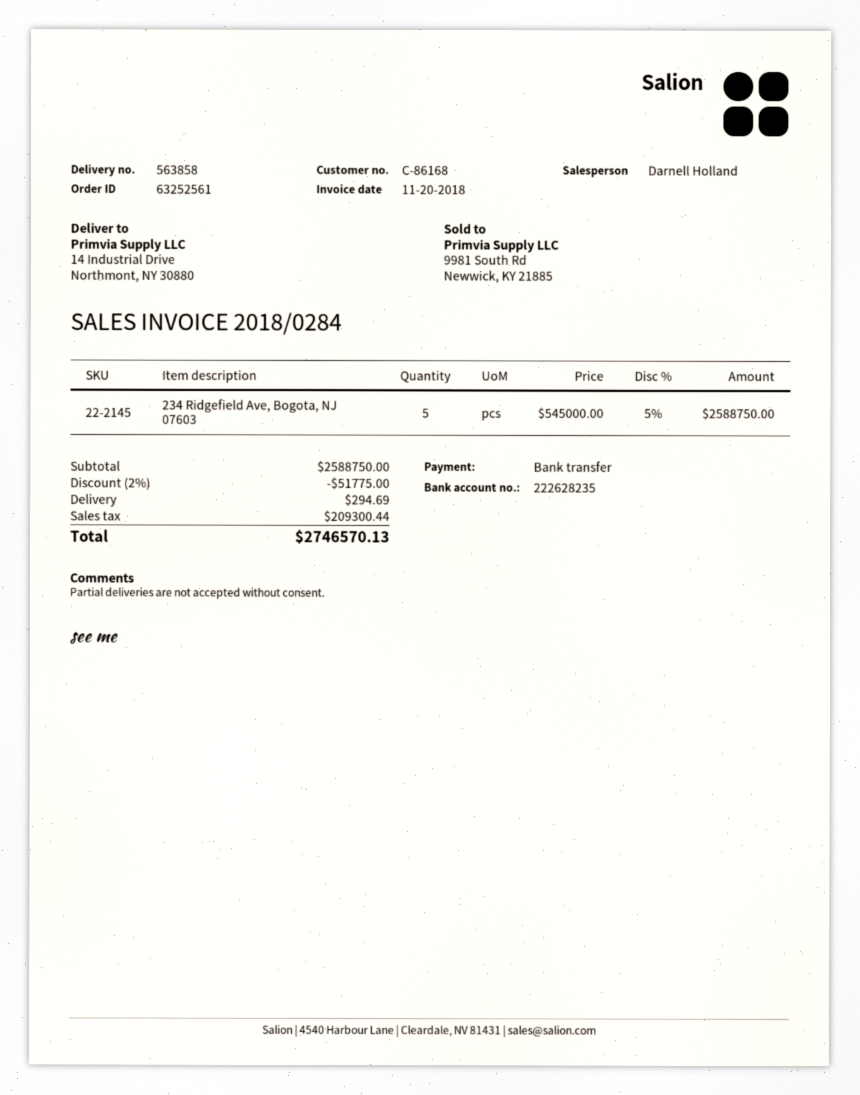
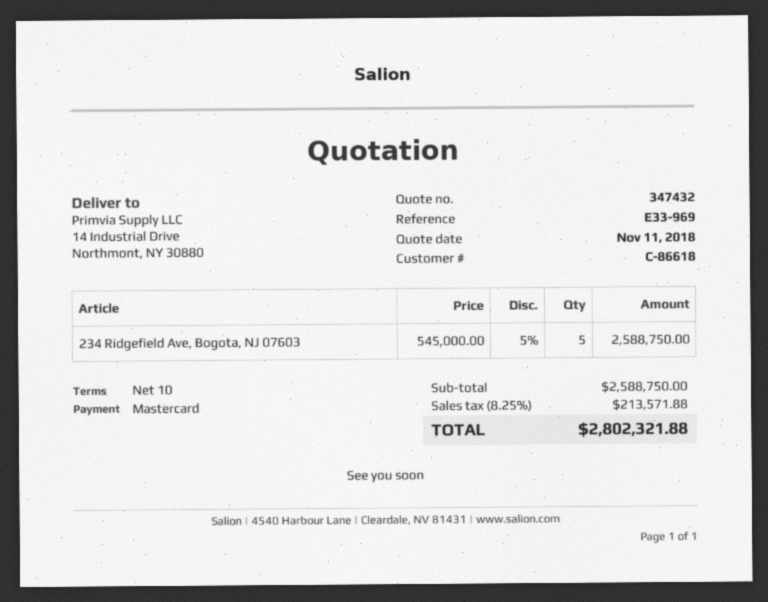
customer number: C-86168 -> C-86618
payment method: bank transfer -> Mastercard
discount: 2% = 51775.00 -> none
shipping: 294.69 -> none
tax: 209300.44 -> 213571.88
total: 2746570.13 -> 2802321.88

